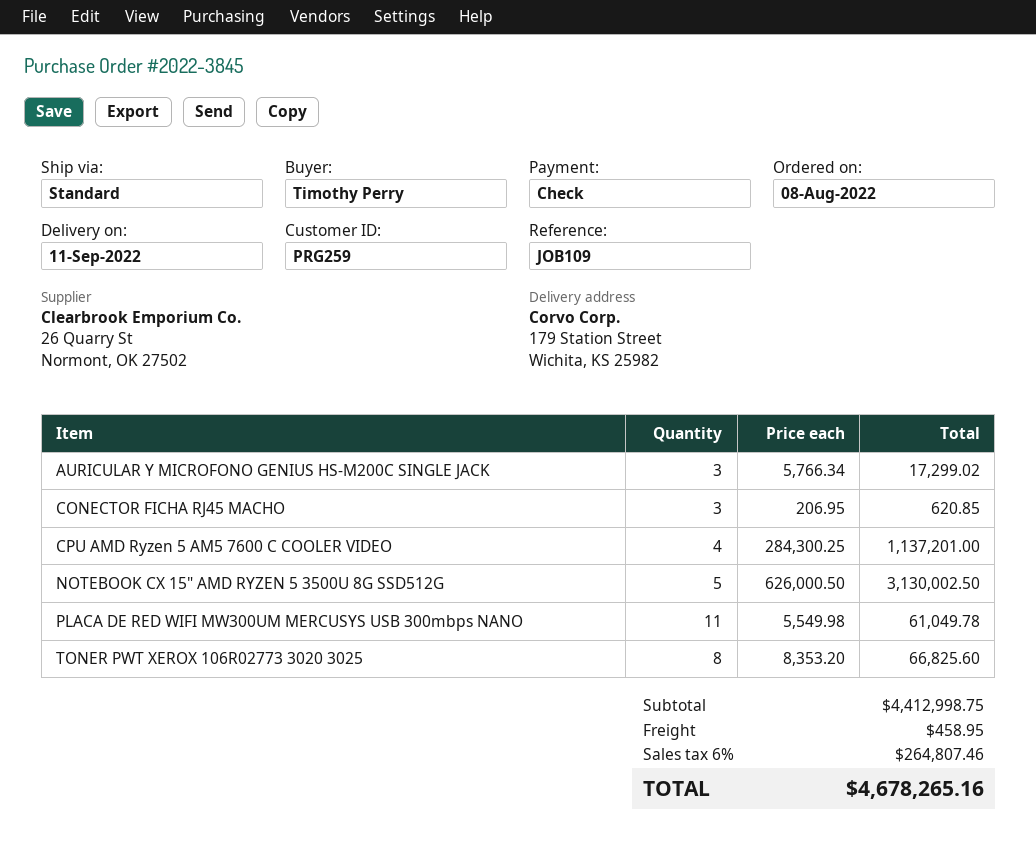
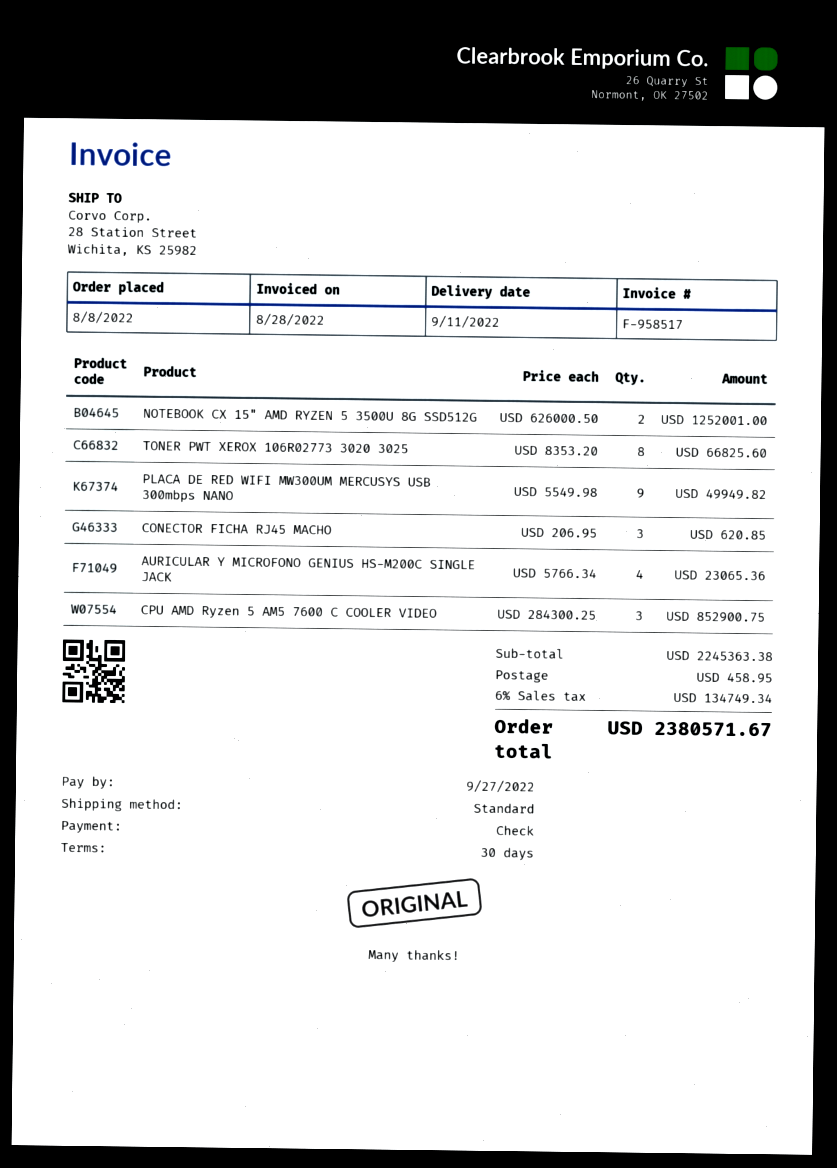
ship to: 179 Station Street, Wichita, KS 25982 -> 28 Station Street, Wichita, KS 25982
AURICULAR Y MICROFONO GENIUS HS-M200C SINGLE JACK: 3 x 5766.34 = 17299.02 -> 4 x 5766.34 = 23065.36
CPU AMD Ryzen 5 AM5 7600 C COOLER VIDEO: 4 x 284300.25 = 1137201.00 -> 3 x 284300.25 = 852900.75
NOTEBOOK CX 15" AMD RYZEN 5 3500U 8G SSD512G: 5 x 626000.50 = 3130002.50 -> 2 x 626000.50 = 1252001.00
PLACA DE RED WIFI MW300UM MERCUSYS USB 300mbps NANO: 11 x 5549.98 = 61049.78 -> 9 x 5549.98 = 49949.82
subtotal: 4412998.75 -> 2245363.38
tax: 6% = 264807.46 -> 6% = 134749.34
total: 4678265.16 -> 2380571.67

